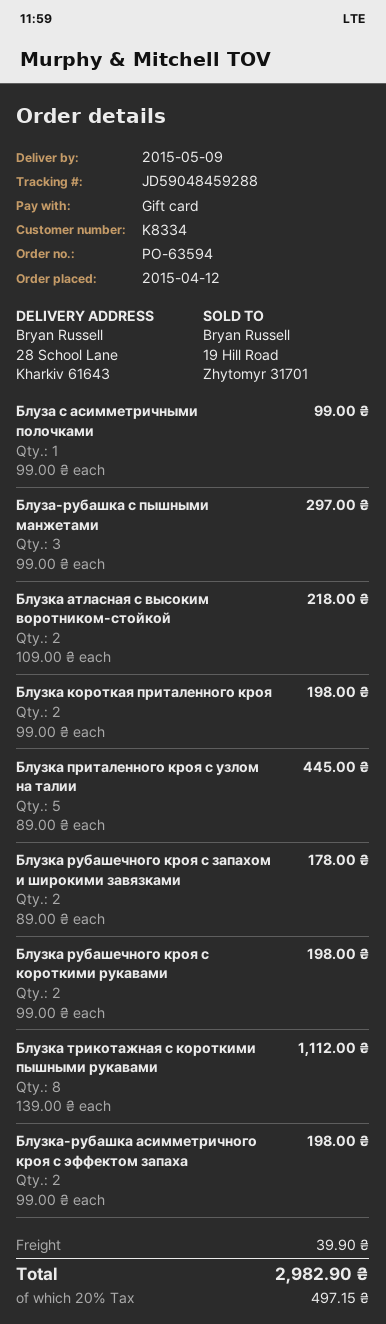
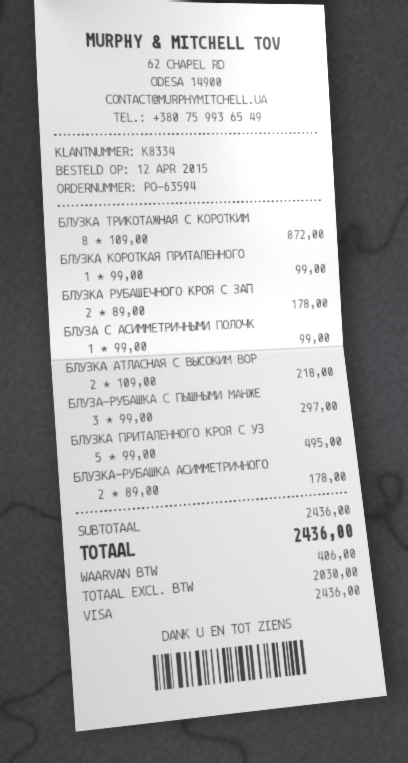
payment method: gift card -> Visa
Блузка короткая приталенного кроя: 2 x 99.00 = 198.00 -> 1 x 99.00 = 99.00
Блузка приталенного кроя с узлом на талии: 5 x 89.00 = 445.00 -> 5 x 99.00 = 495.00
Блузка рубашечного кроя с короткими рукавами: 2 x 99.00 = 198.00 -> none
Блузка трикотажная с короткими пышными рукавами: 8 x 139.00 = 1112.00 -> 8 x 109.00 = 872.00
Блузка-рубашка асимметричного кроя с эффектом запаха: 2 x 99.00 = 198.00 -> 2 x 89.00 = 178.00
shipping: 39.90 -> none
tax: 497.15 -> 406.00
total: 2982.90 -> 2436.00

